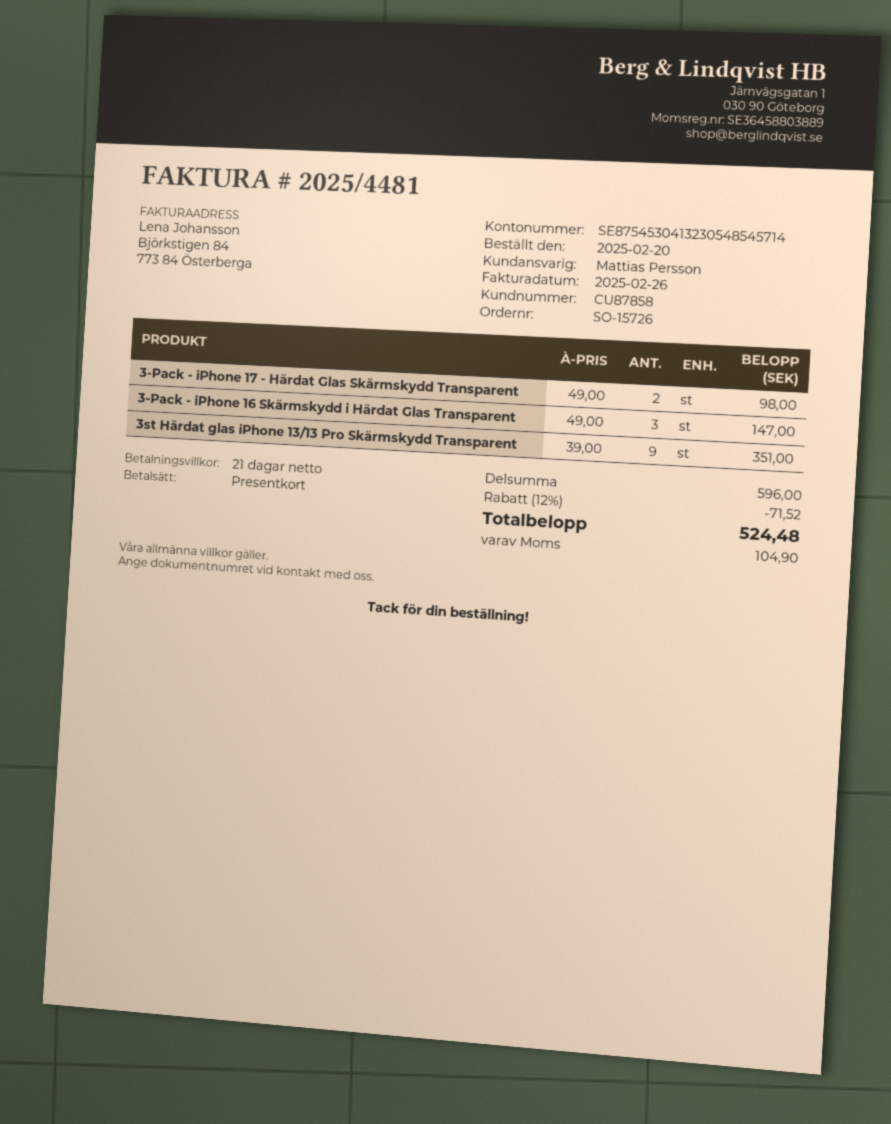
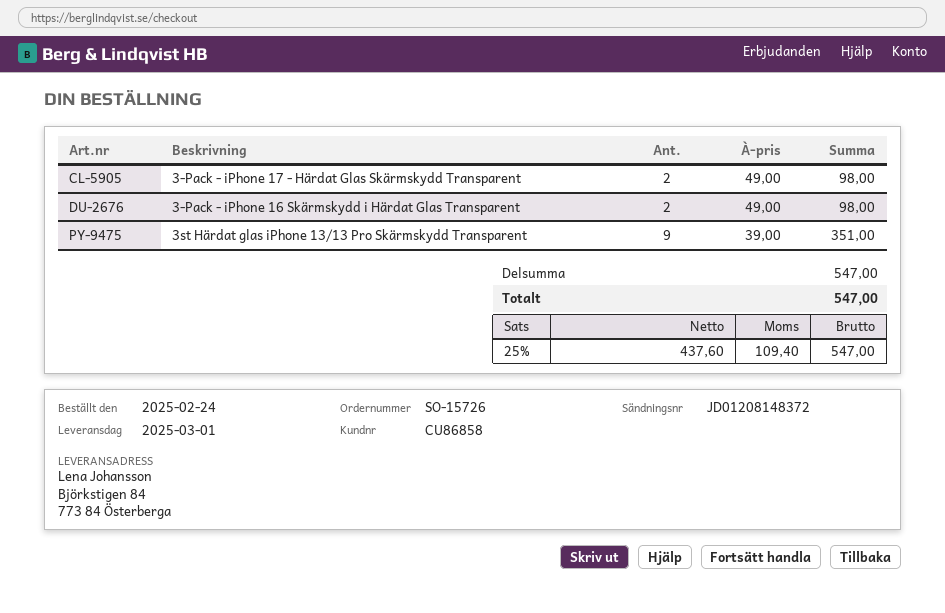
order date: 2025-02-20 -> 2025-02-24
customer number: CU87858 -> CU86858
3-Pack - iPhone 16 Skärmskydd i Härdat Glas Transparent: 3 x 49.00 = 147.00 -> 2 x 49.00 = 98.00
subtotal: 596.00 -> 547.00
discount: 12% = 71.52 -> none
tax: 104.90 -> 109.40
total: 524.48 -> 547.00

